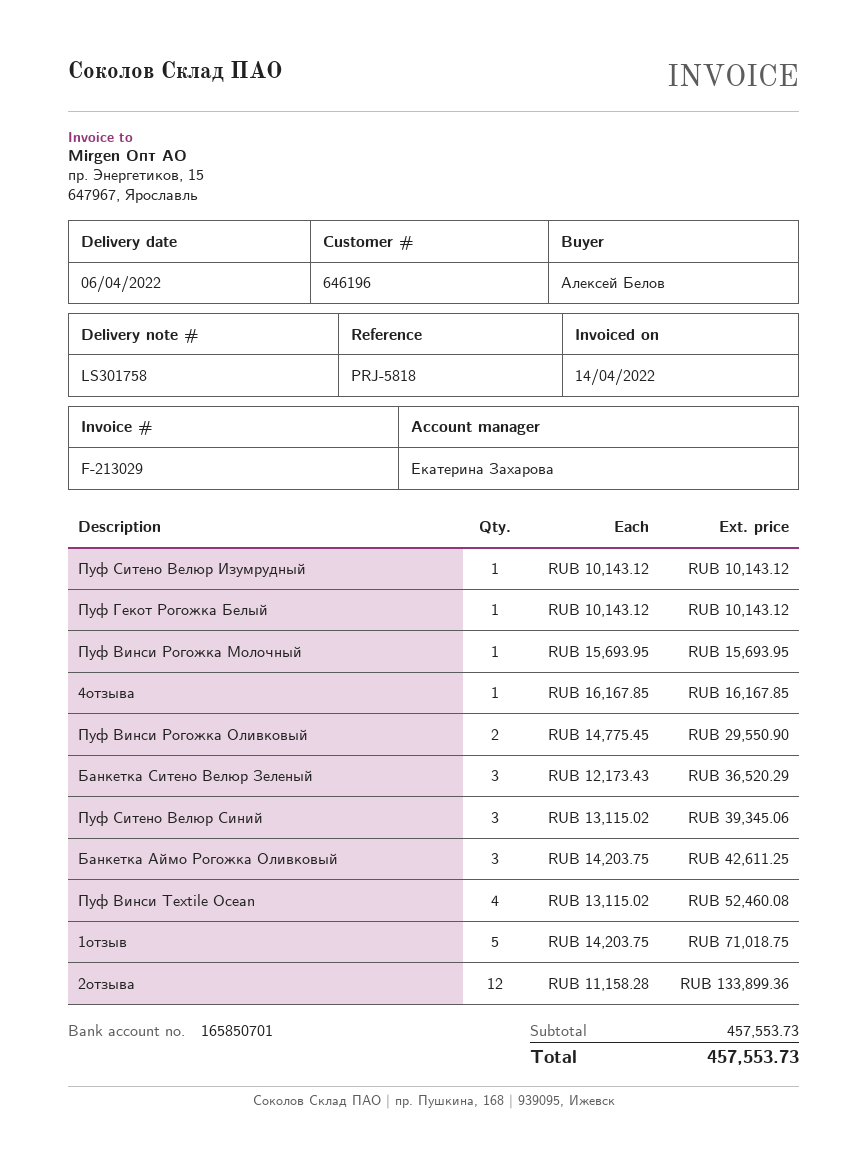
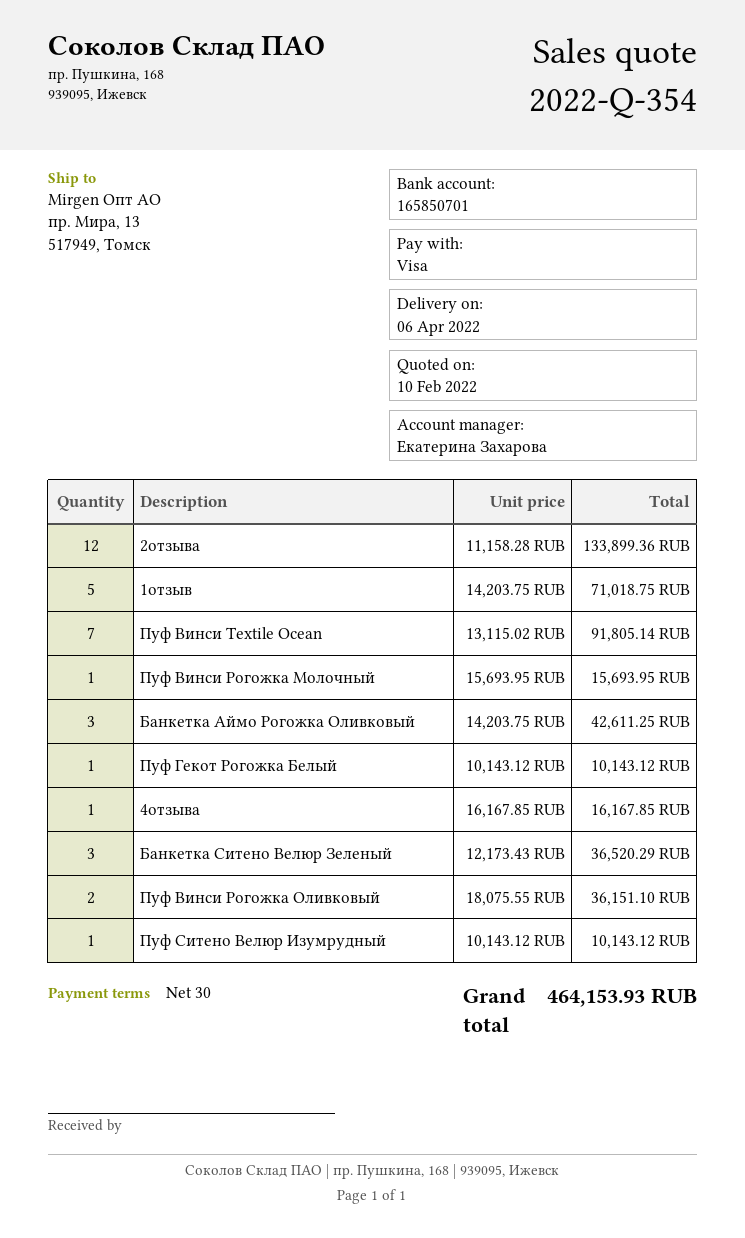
Пуф Винси Рогожка Оливковый: 2 x 14775.45 = 29550.90 -> 2 x 18075.55 = 36151.10
Пуф Ситено Велюр Синий: 3 x 13115.02 = 39345.06 -> none
Пуф Винси Textile Ocean: 4 x 13115.02 = 52460.08 -> 7 x 13115.02 = 91805.14
total: 457553.73 -> 464153.93

